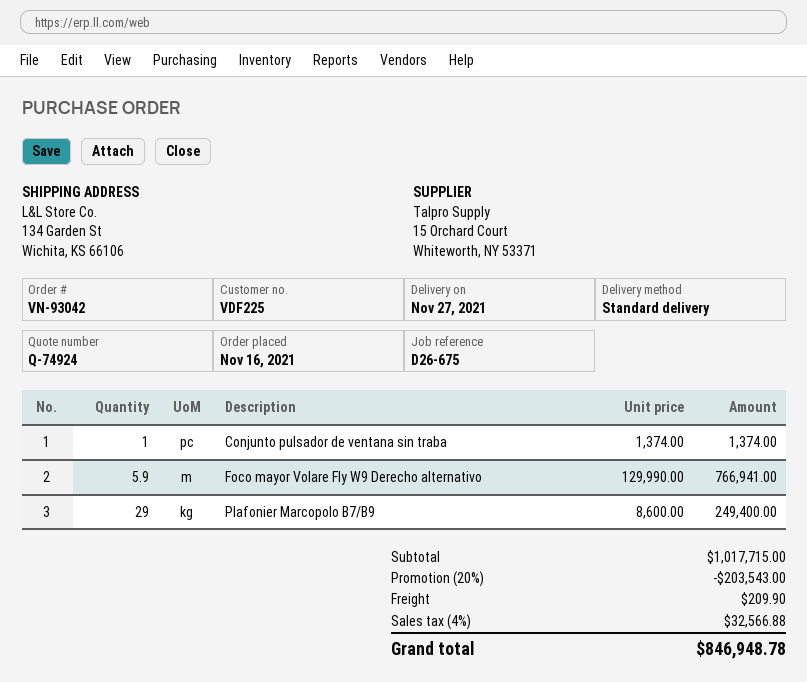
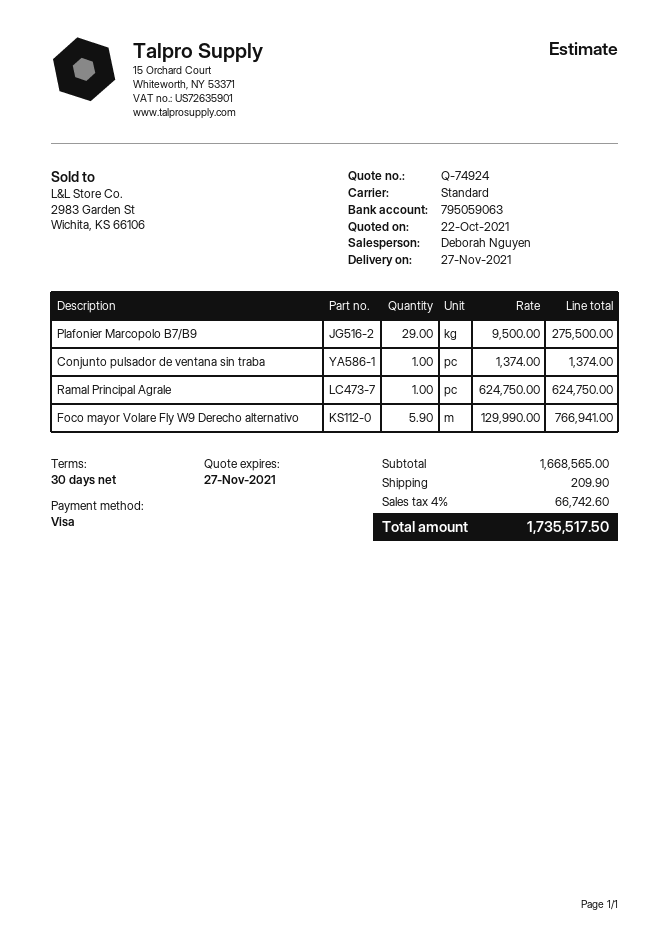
Plafonier Marcopolo B7/B9: 29 x 8600.00 = 249400.00 -> 29 x 9500.00 = 275500.00
Ramal Principal Agrale: none -> 1 x 624750.00 = 624750.00
subtotal: 1017715.00 -> 1668565.00
discount: 20% = 203543.00 -> none
tax: 4% = 32566.88 -> 4% = 66742.60
total: 846948.78 -> 1735517.50

